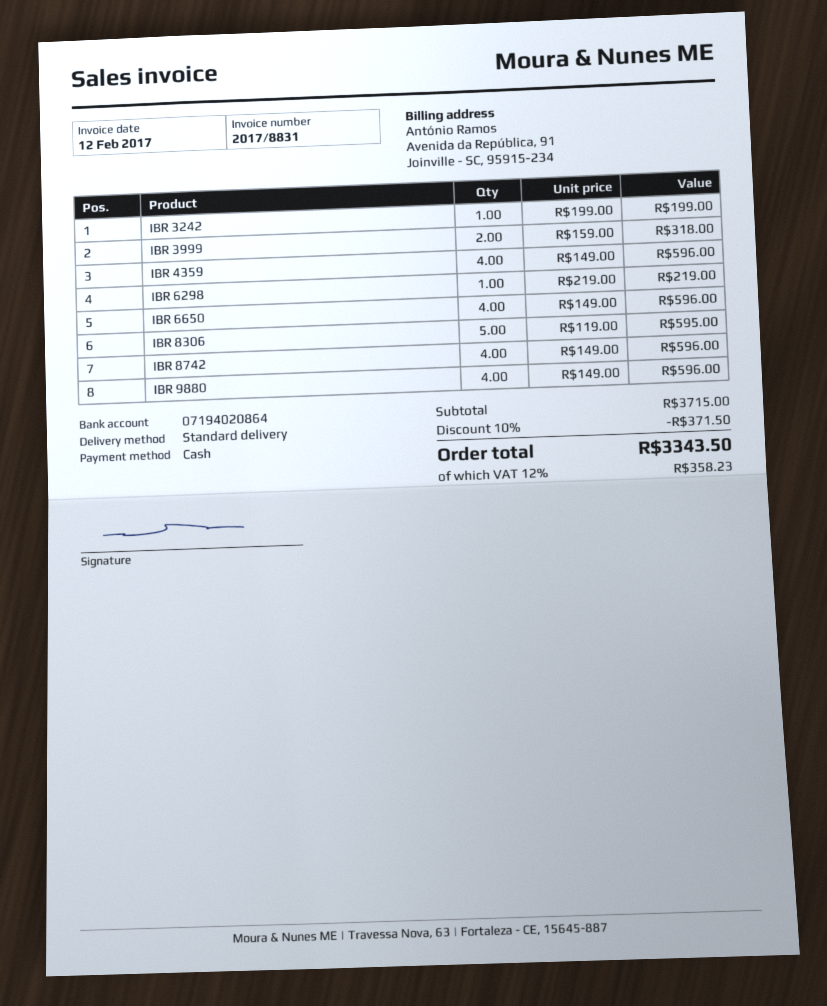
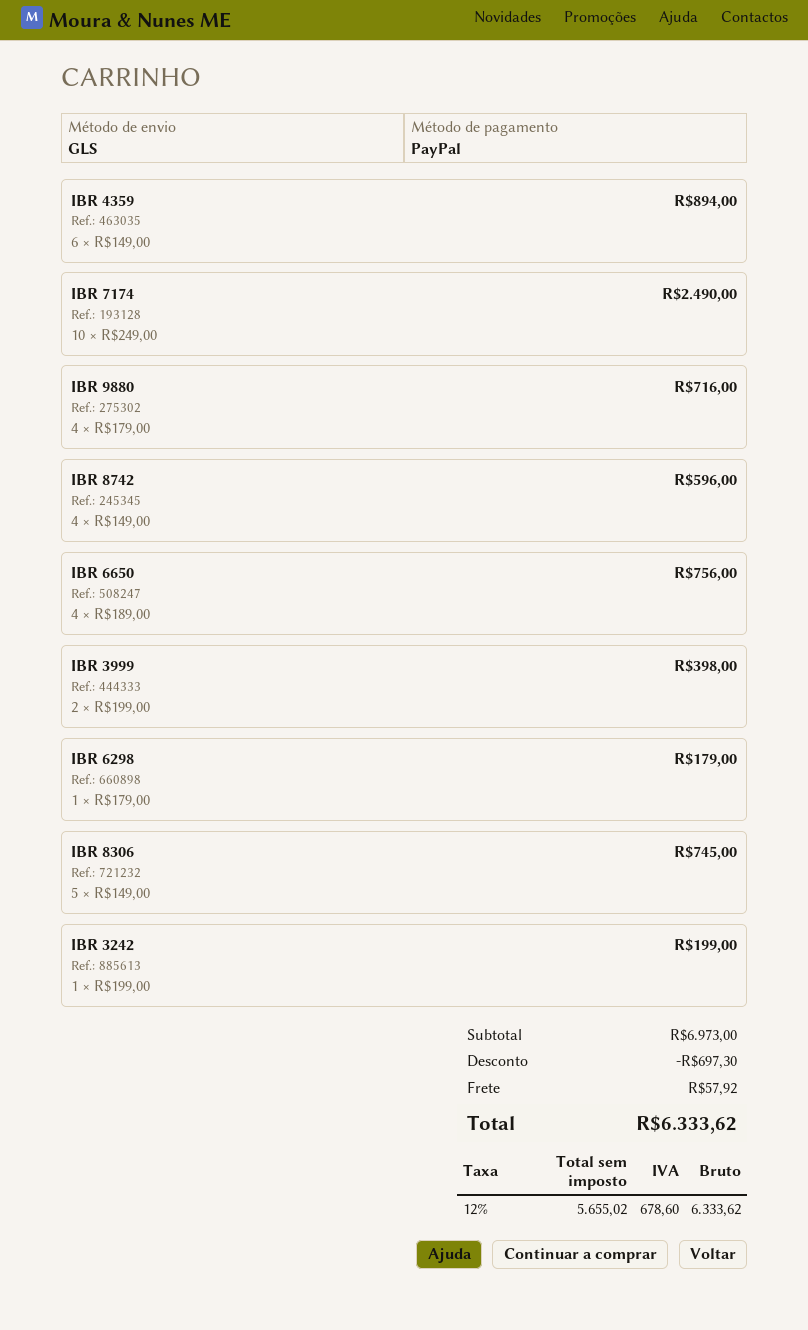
payment method: cash -> PayPal
shipping method: standard -> GLS
IBR 3999: 2 x 159.00 = 318.00 -> 2 x 199.00 = 398.00
IBR 4359: 4 x 149.00 = 596.00 -> 6 x 149.00 = 894.00
IBR 6298: 1 x 219.00 = 219.00 -> 1 x 179.00 = 179.00
IBR 6650: 4 x 149.00 = 596.00 -> 4 x 189.00 = 756.00
IBR 8306: 5 x 119.00 = 595.00 -> 5 x 149.00 = 745.00
IBR 9880: 4 x 149.00 = 596.00 -> 4 x 179.00 = 716.00
IBR 7174: none -> 10 x 249.00 = 2490.00
subtotal: 3715.00 -> 6973.00
discount: 371.50 -> 697.30
shipping: none -> 57.92
tax: 12% = 358.23 -> 12% = 678.60
total: 3343.50 -> 6333.62

